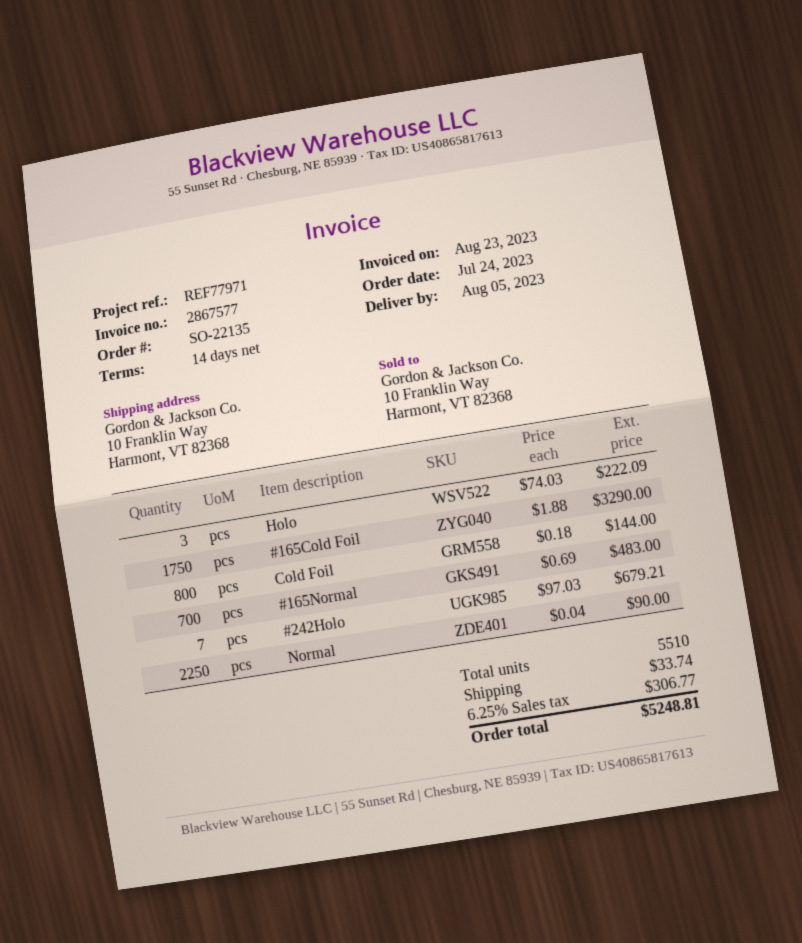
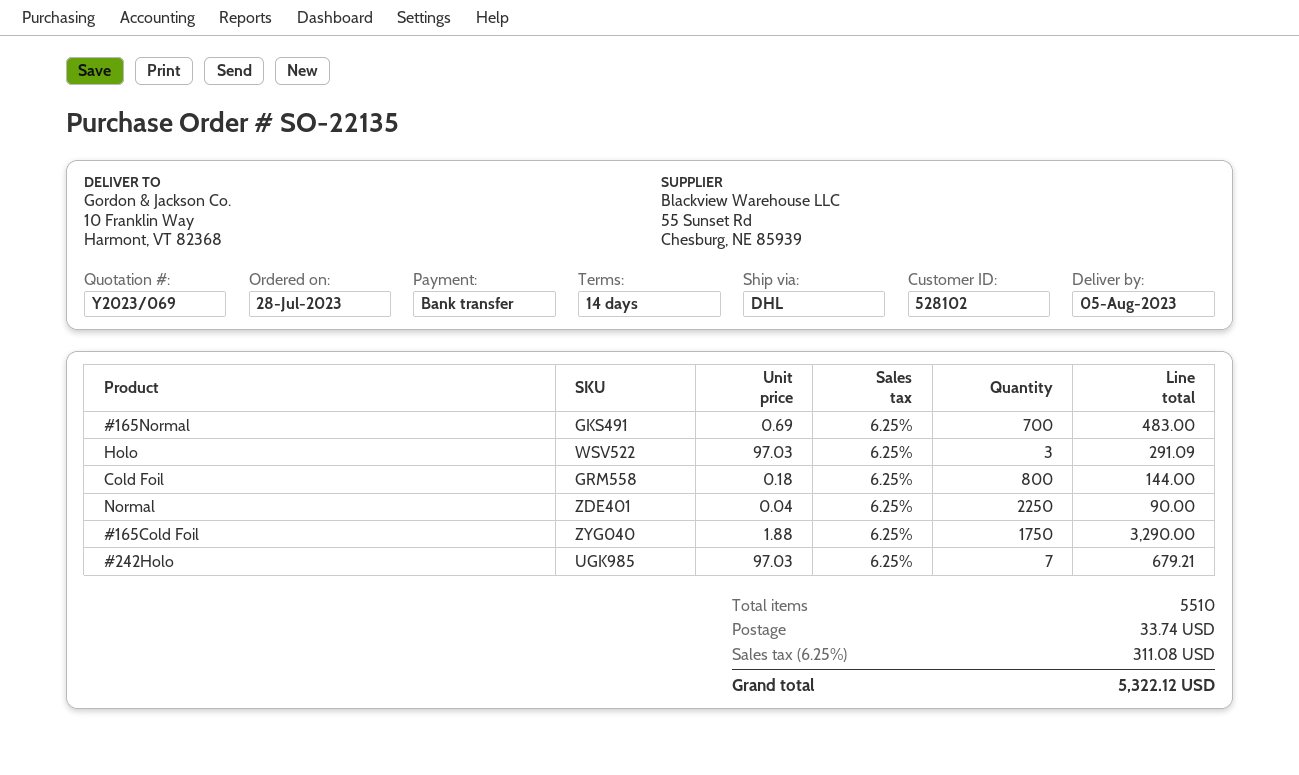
order date: 2023-07-24 -> 2023-07-28
Holo: 3 x 74.03 = 222.09 -> 3 x 97.03 = 291.09
tax: 6.25% = 306.77 -> 6.25% = 311.08
total: 5248.81 -> 5322.12

